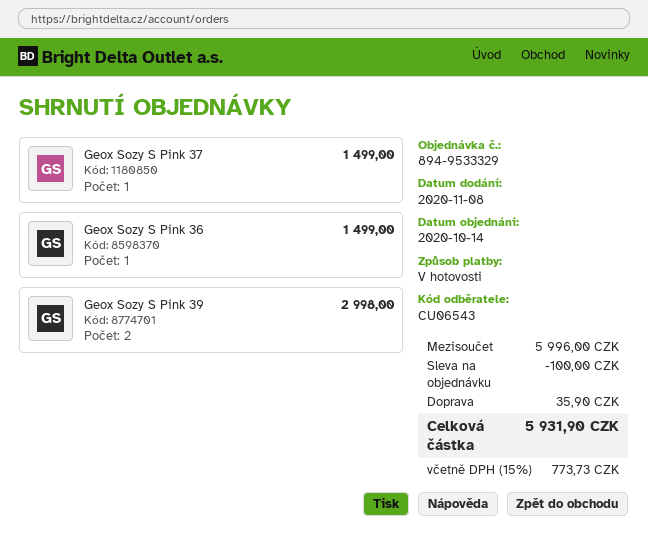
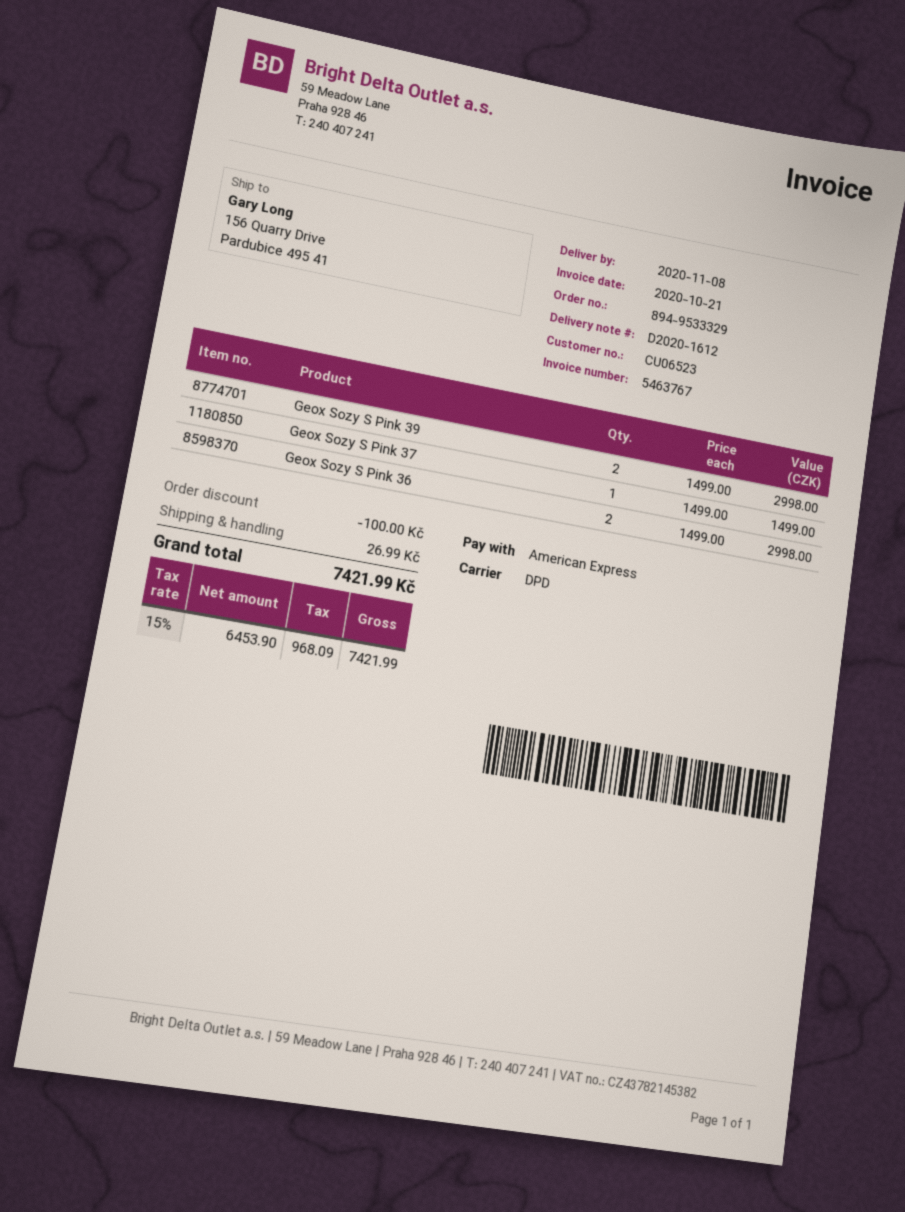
customer number: CU06543 -> CU06523
payment method: cash -> American Express
Geox Sozy S Pink 36: 1 for 1499.00 -> 2 for 2998.00
shipping: 35.90 -> 26.99
tax: 15% = 773.73 -> 15% = 968.09
total: 5931.90 -> 7421.99

